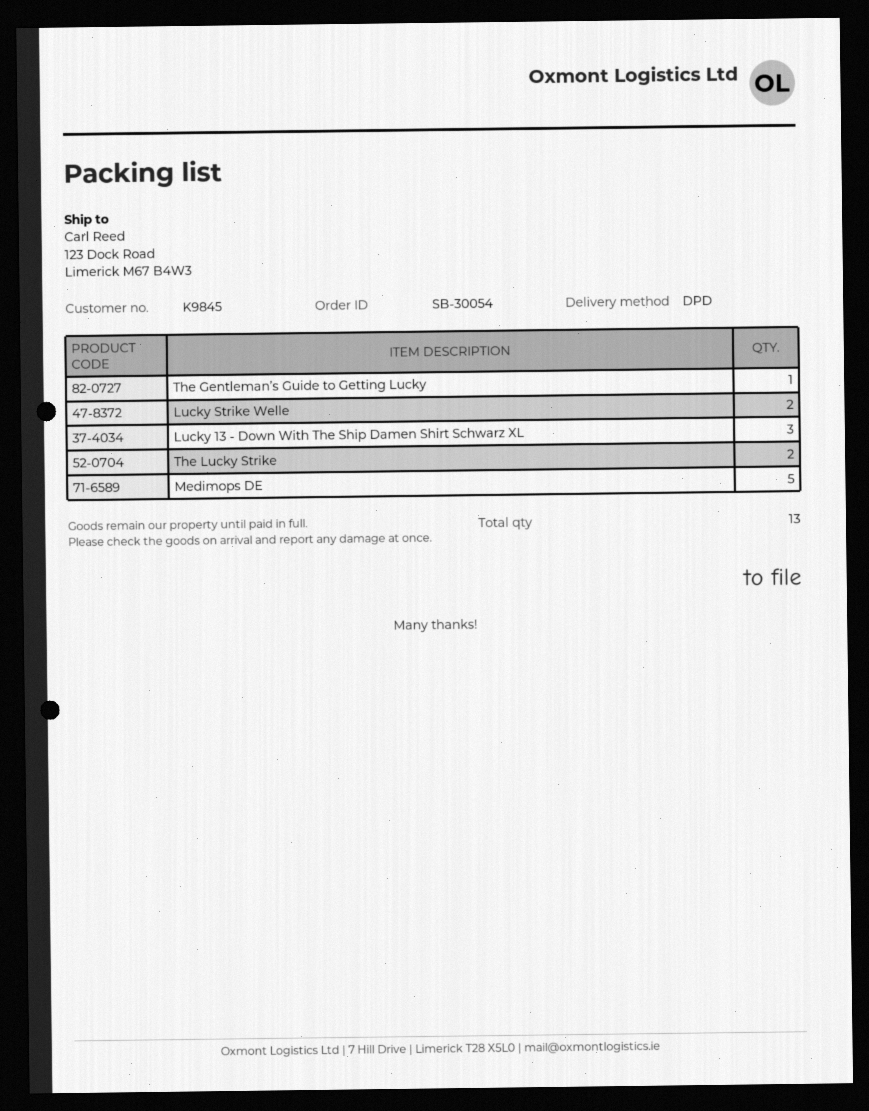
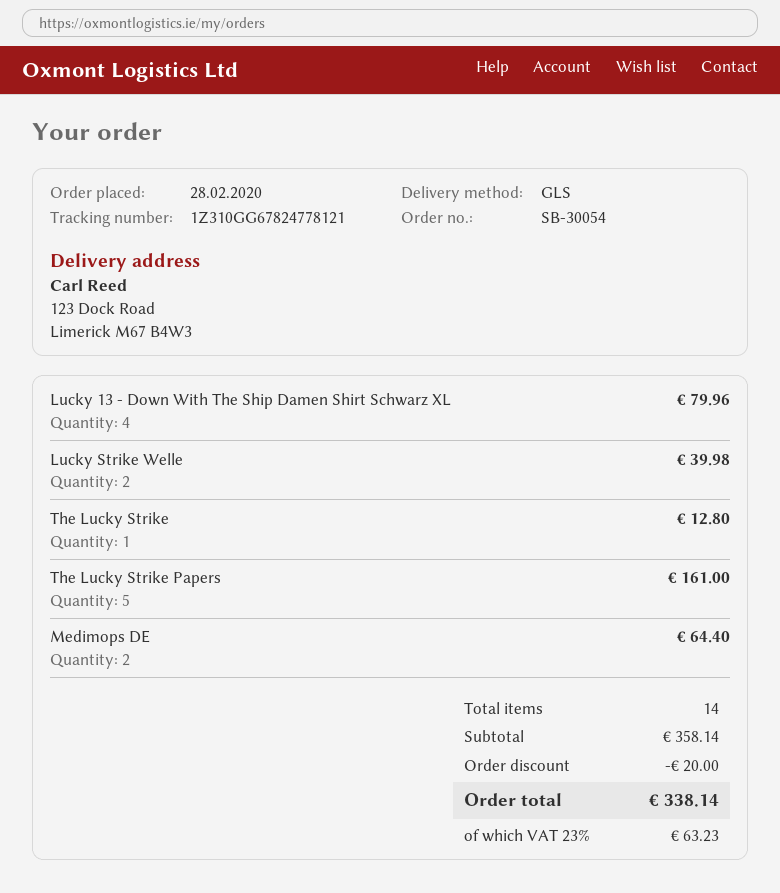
shipping method: DPD -> GLS
The Gentleman’s Guide to Getting Lucky: 1 -> none
Lucky 13 - Down With The Ship Damen Shirt Schwarz XL: 3 -> 4
The Lucky Strike: 2 -> 1
Medimops DE: 5 -> 2
The Lucky Strike Papers: none -> 5
total quantity: 13 -> 14

